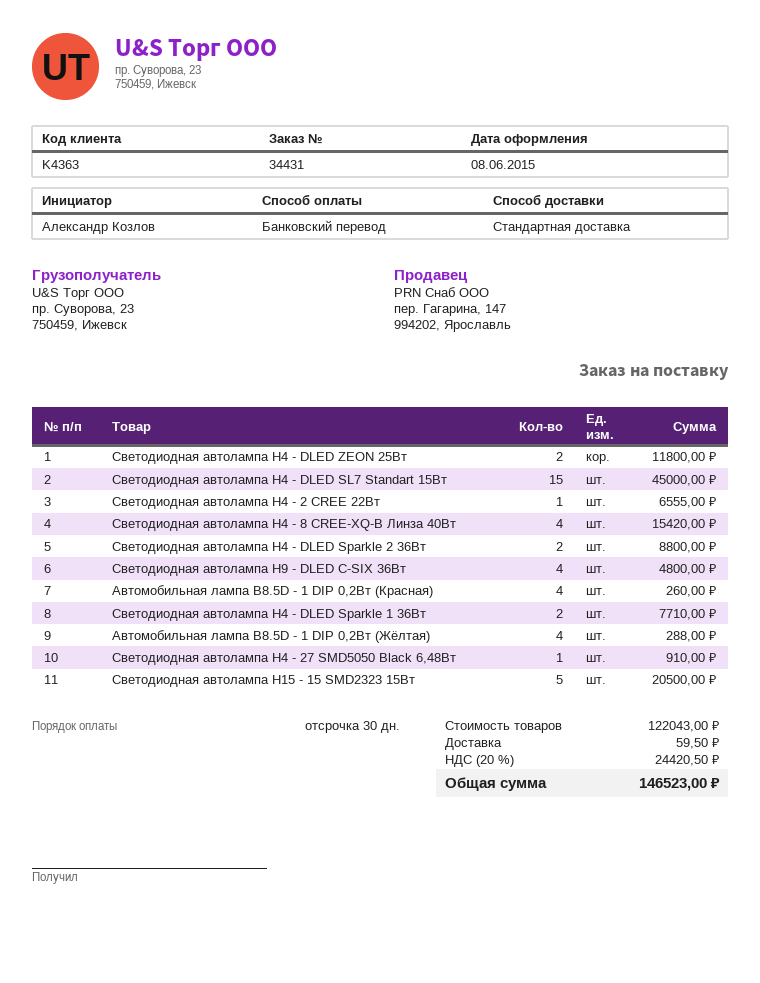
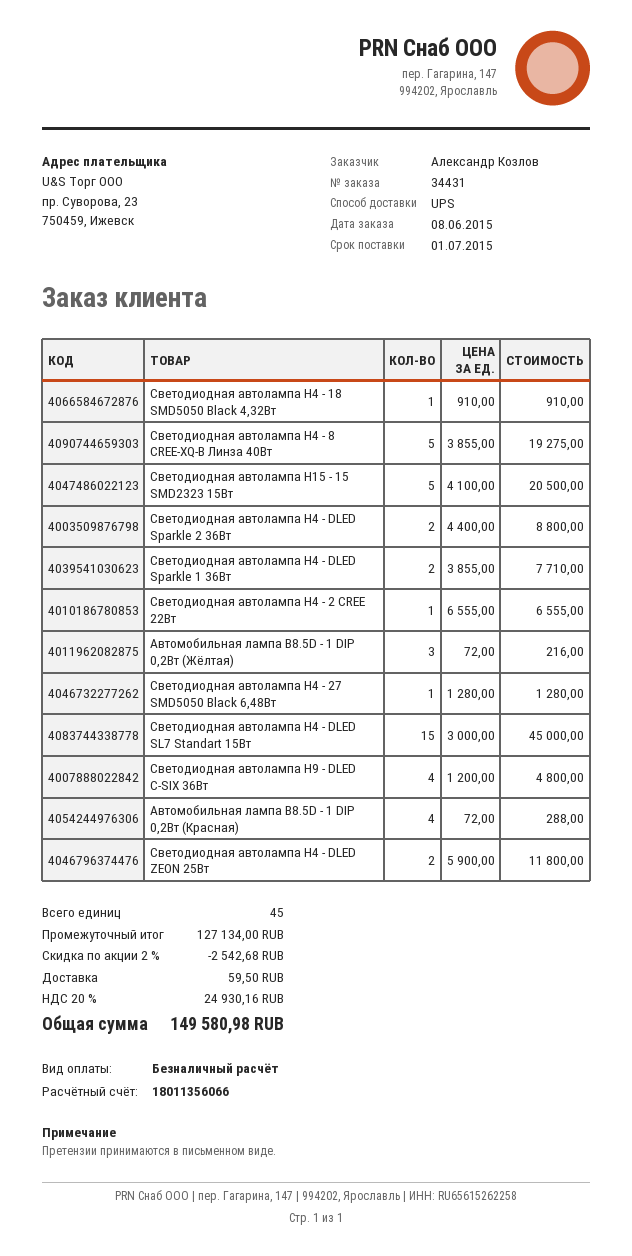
shipping method: standard -> UPS
Светодиодная автолампа Н4 - 8 CREE-XQ-B Линза 40Вт: 4 for 15420.00 -> 5 for 19275.00
Автомобильная лампа B8.5D - 1 DIP 0,2Вт (Красная): 4 for 260.00 -> 4 for 288.00
Автомобильная лампа B8.5D - 1 DIP 0,2Вт (Жёлтая): 4 for 288.00 -> 3 for 216.00
Светодиодная автолампа Н4 - 27 SMD5050 Black 6,48Вт: 1 for 910.00 -> 1 for 1280.00
Светодиодная автолампа Н4 - 18 SMD5050 Black 4,32Вт: none -> 1 for 910.00
subtotal: 122043.00 -> 127134.00
discount: none -> 2% = 2542.68
tax: 20% = 24420.50 -> 20% = 24930.16
total: 146523.00 -> 149580.98

